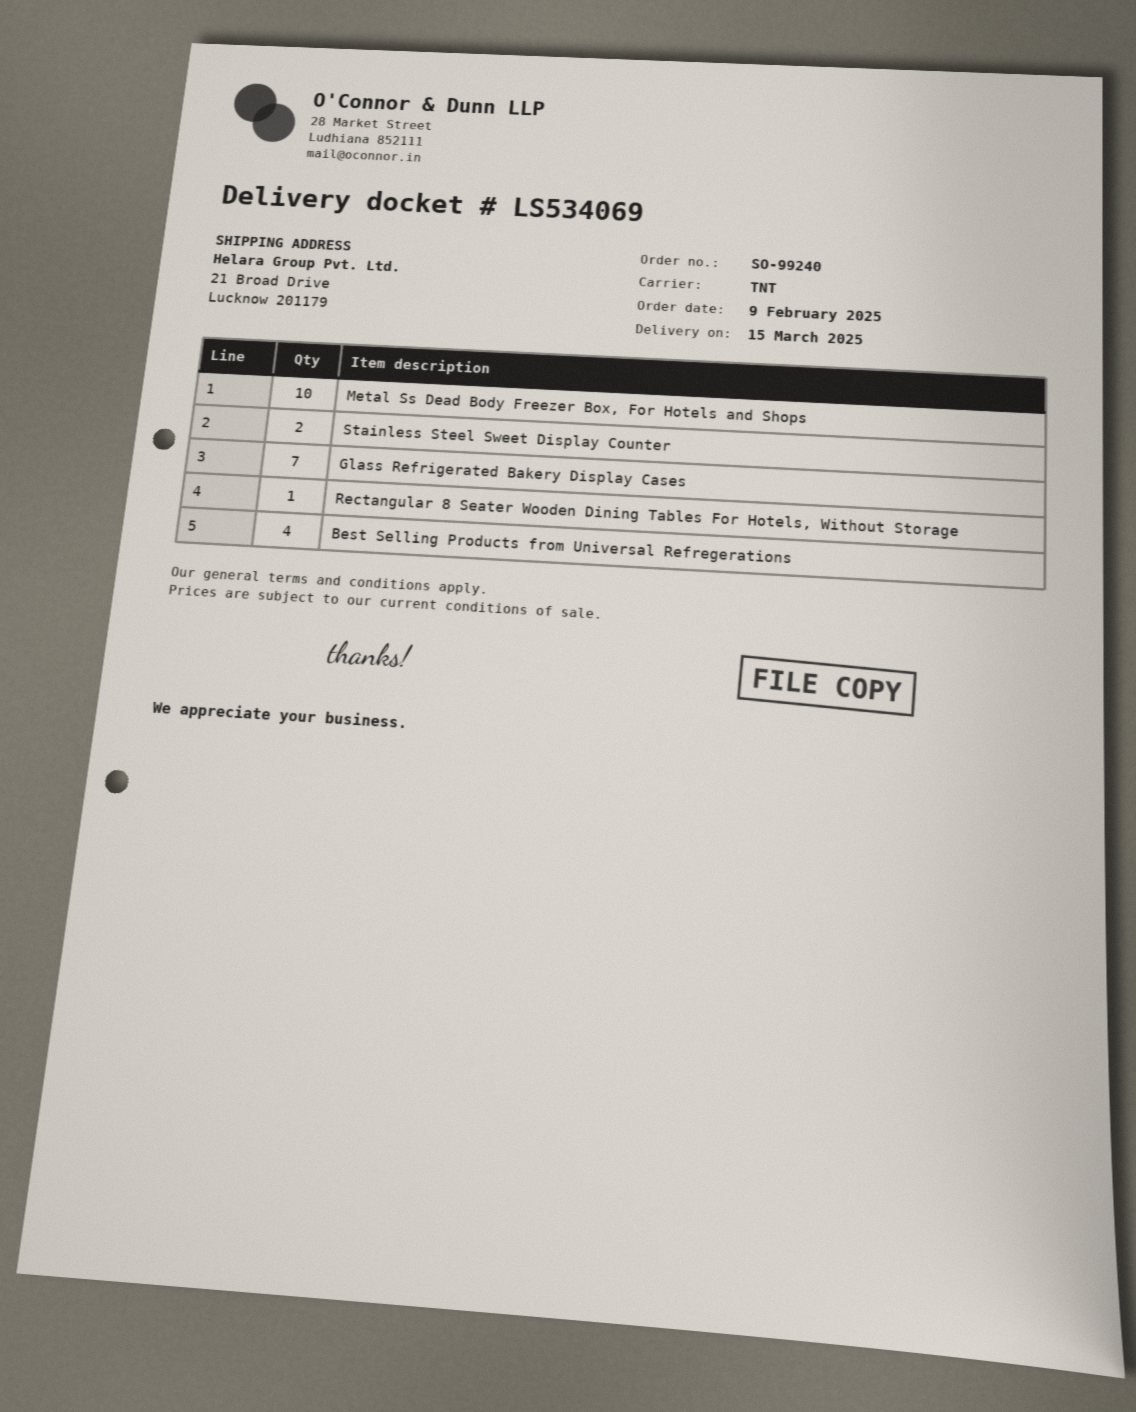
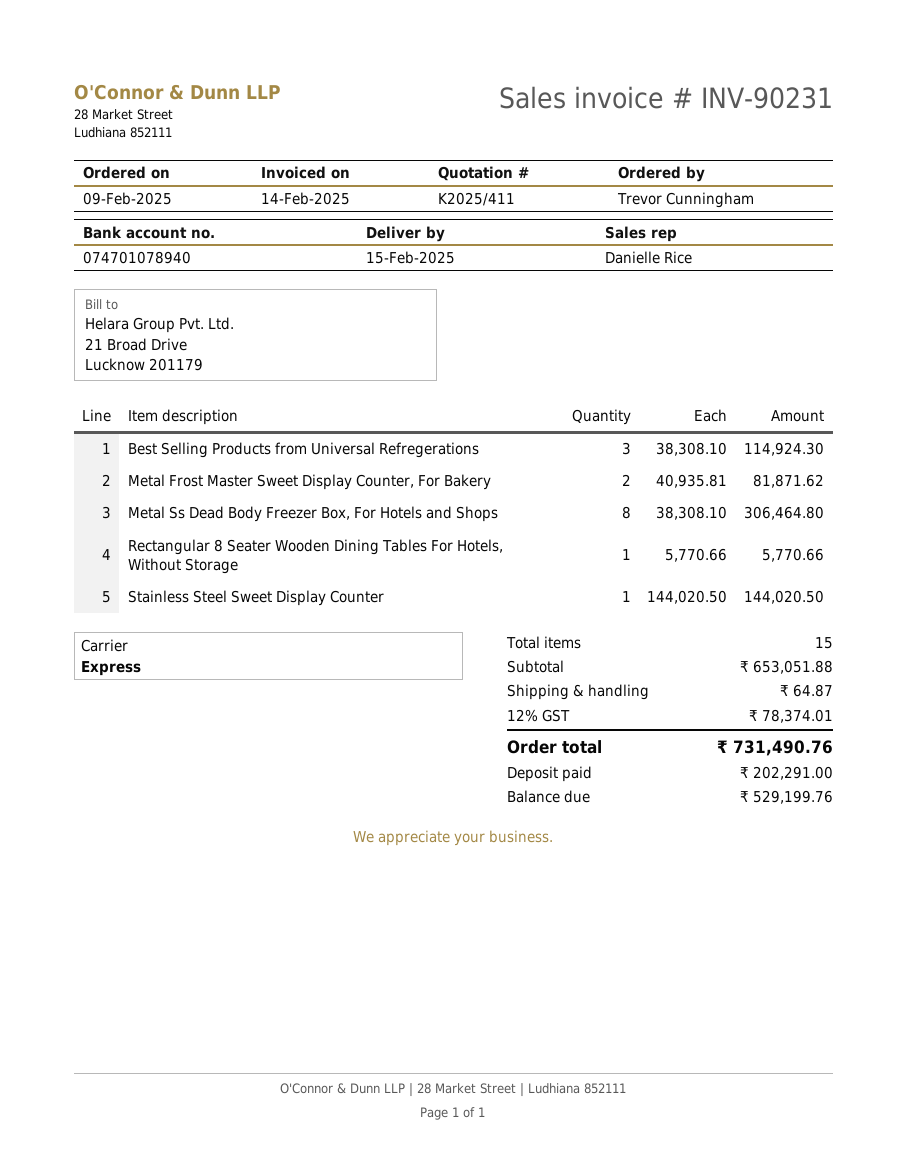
delivery date: 2025-03-15 -> 2025-02-15
shipping method: TNT -> express
Metal Ss Dead Body Freezer Box, For Hotels and Shops: 10 -> 8
Stainless Steel Sweet Display Counter: 2 -> 1
Glass Refrigerated Bakery Display Cases: 7 -> none
Best Selling Products from Universal Refregerations: 4 -> 3
Metal Frost Master Sweet Display Counter, For Bakery: none -> 2

